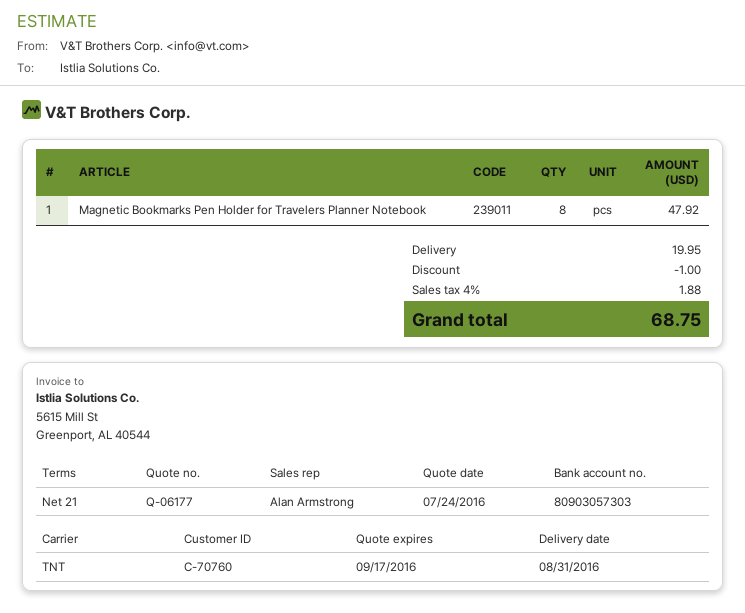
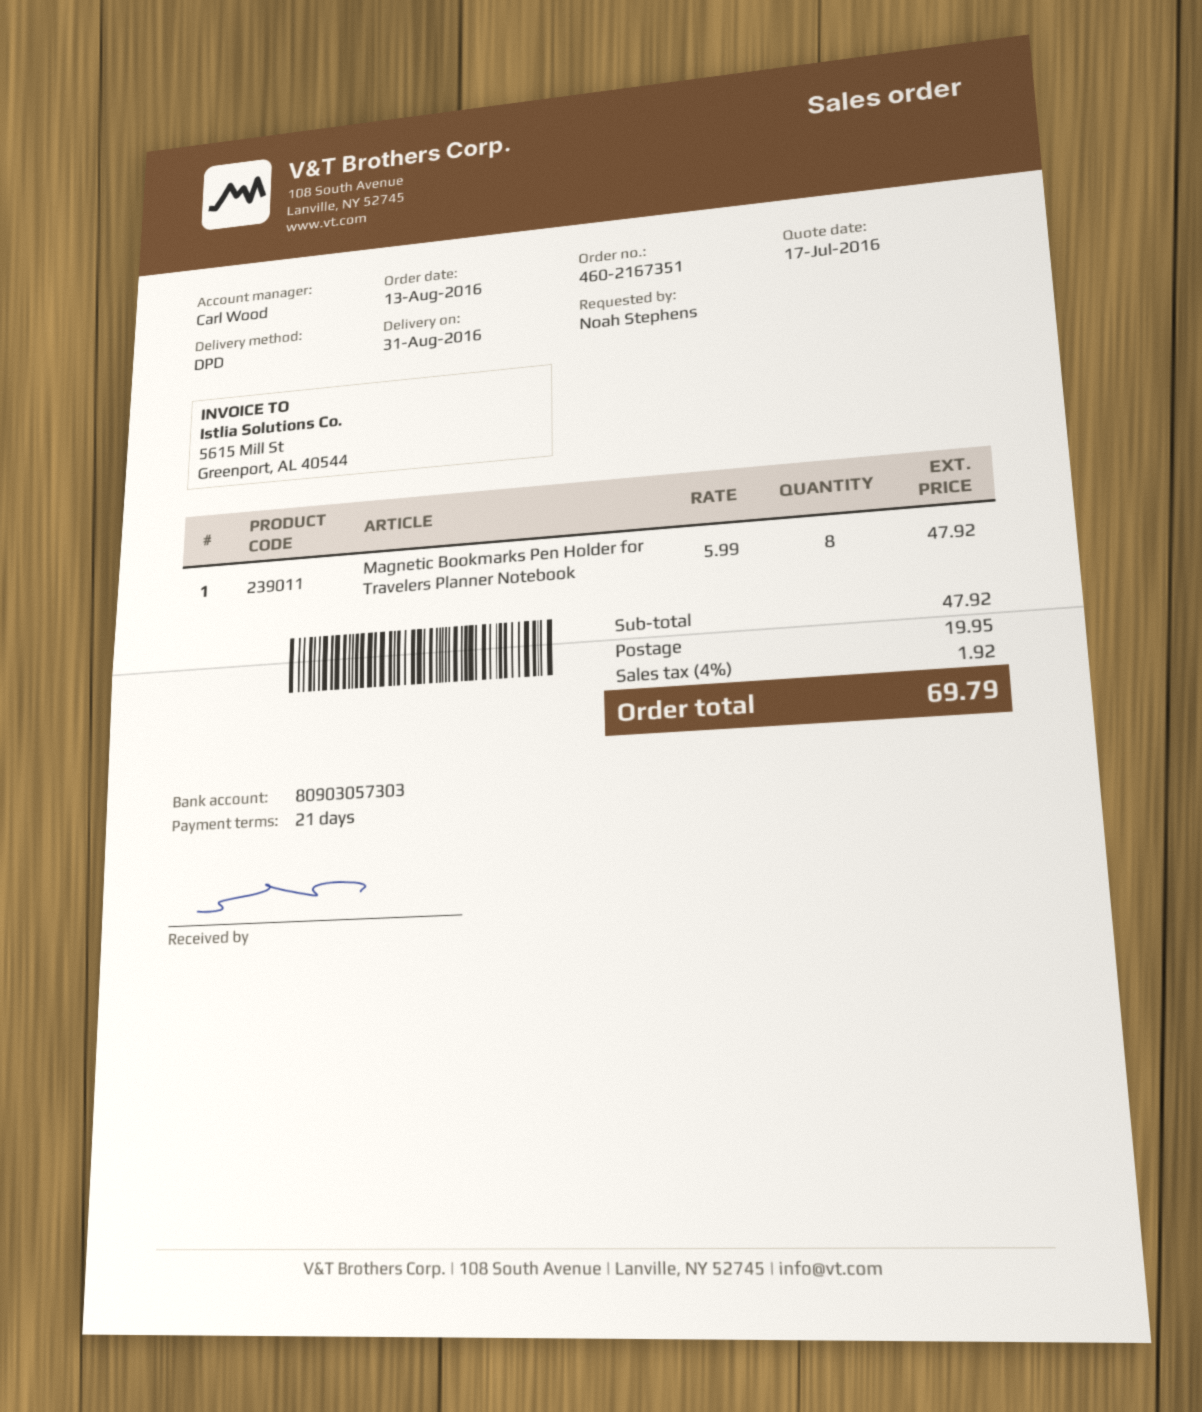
quote date: 2016-07-24 -> 2016-07-17
sales rep: Alan Armstrong -> Carl Wood
shipping method: TNT -> DPD
discount: 1.00 -> none
tax: 4% = 1.88 -> 4% = 1.92
total: 68.75 -> 69.79

